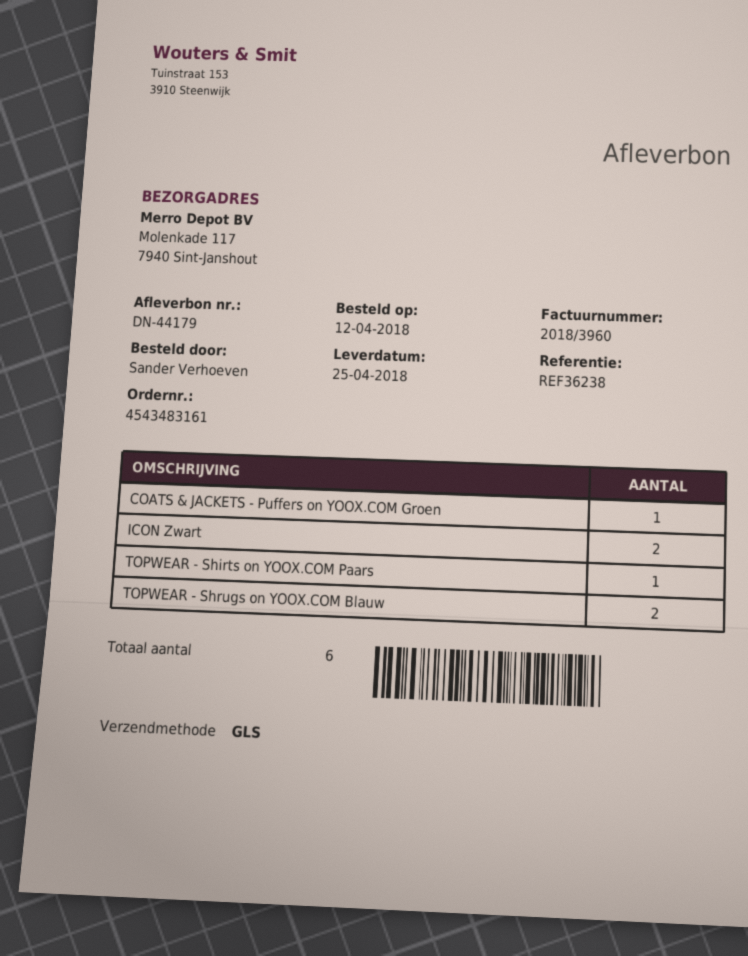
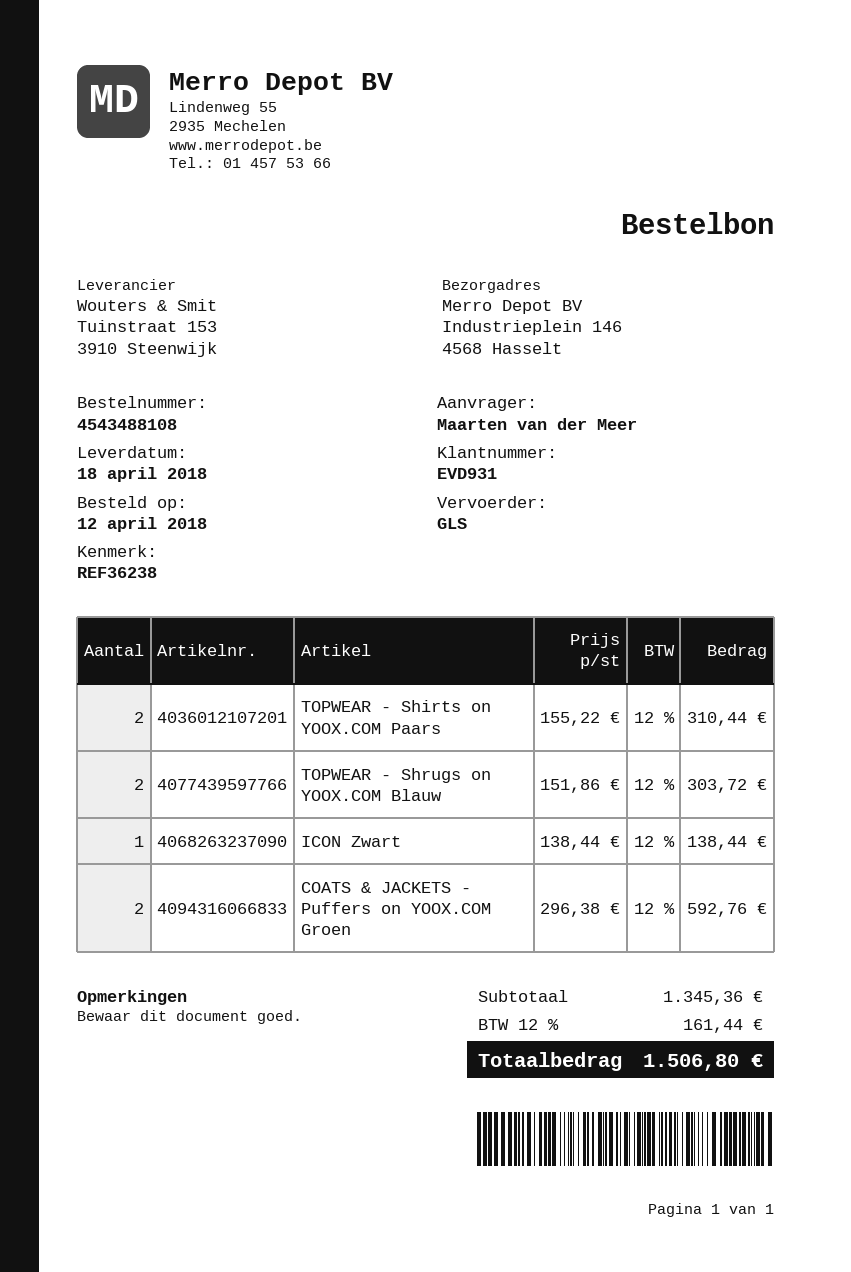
order number: 4543483161 -> 4543488108
delivery date: 2018-04-25 -> 2018-04-18
ordered by: Sander Verhoeven -> Maarten van der Meer
ship to: Molenkade 117, 7940 Sint-Janshout -> Industrieplein 146, 4568 Hasselt
COATS & JACKETS - Puffers on YOOX.COM Groen: 1 -> 2
ICON Zwart: 2 -> 1
TOPWEAR - Shirts on YOOX.COM Paars: 1 -> 2

